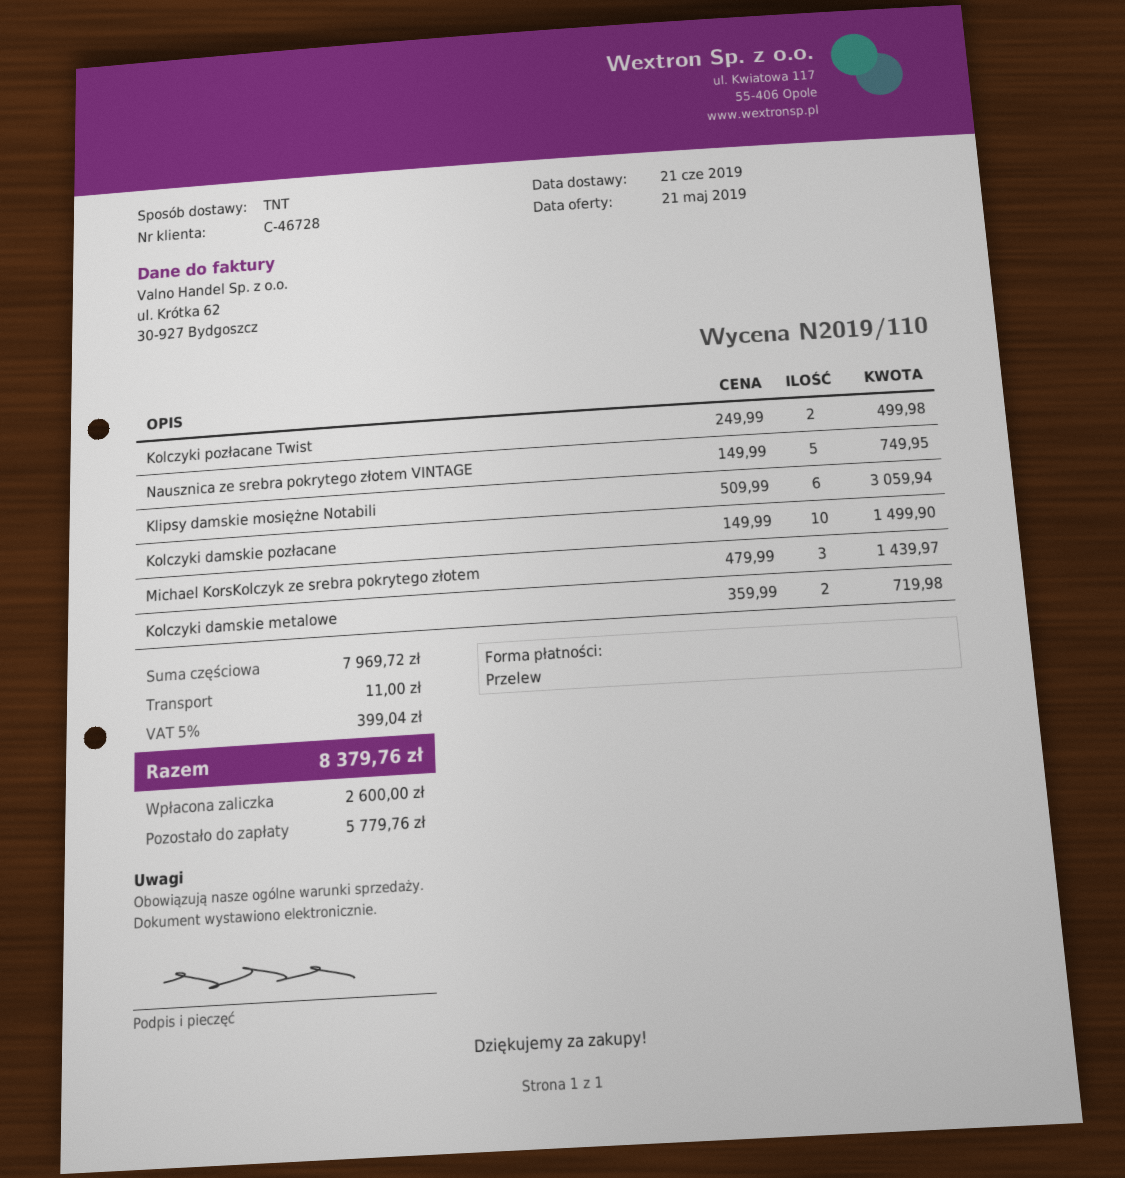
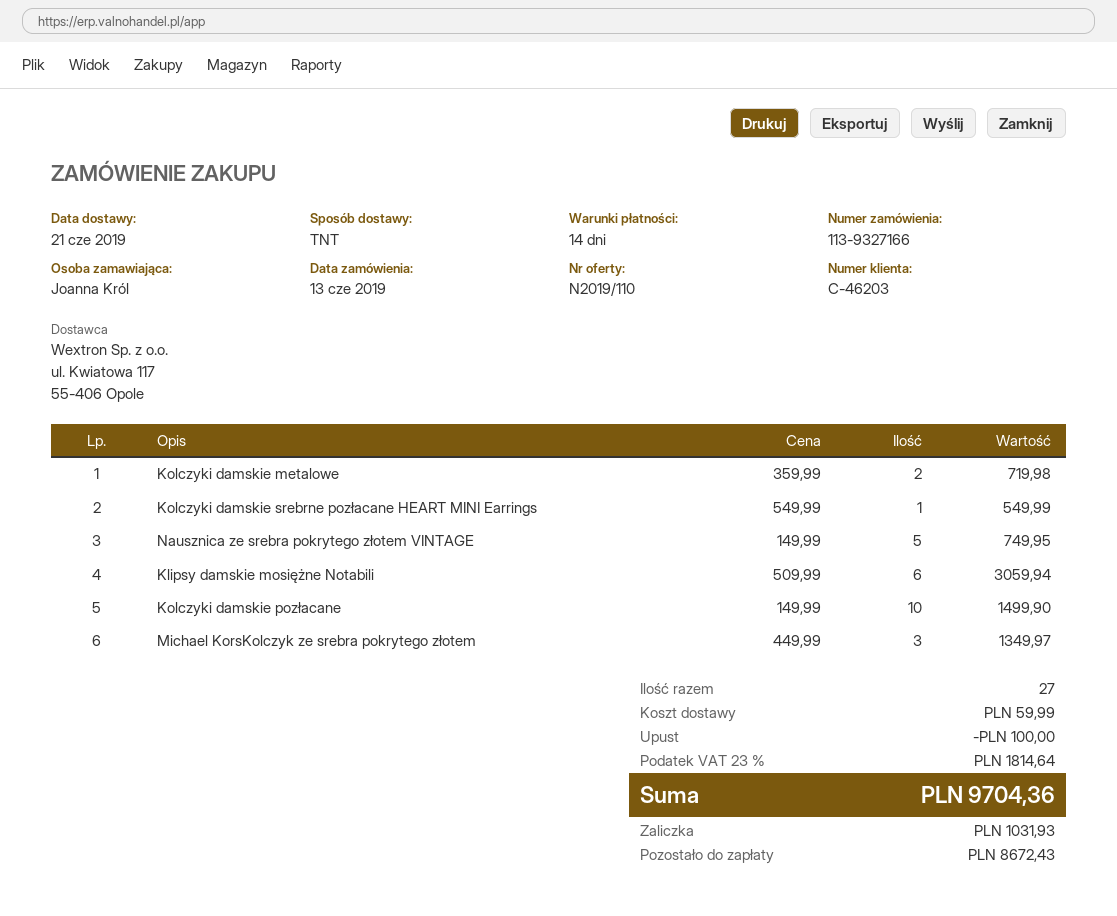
customer number: C-46728 -> C-46203
Kolczyki pozłacane Twist: 2 x 249.99 = 499.98 -> none
Michael KorsKolczyk ze srebra pokrytego złotem: 3 x 479.99 = 1439.97 -> 3 x 449.99 = 1349.97
Kolczyki damskie srebrne pozłacane HEART MINI Earrings: none -> 1 x 549.99 = 549.99
discount: none -> 100.00
shipping: 11.00 -> 59.99
tax: 5% = 399.04 -> 23% = 1814.64
total: 8379.76 -> 9704.36
deposit: 2600.00 -> 1031.93
balance: 5779.76 -> 8672.43

